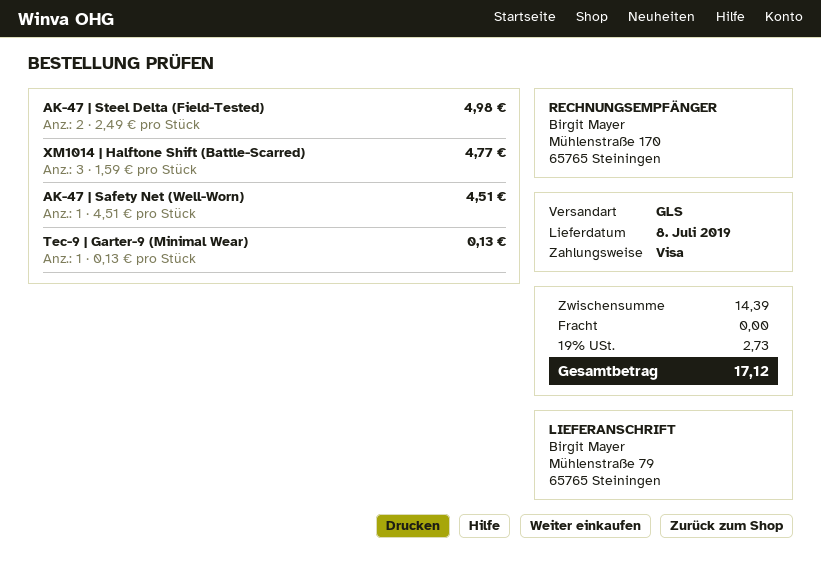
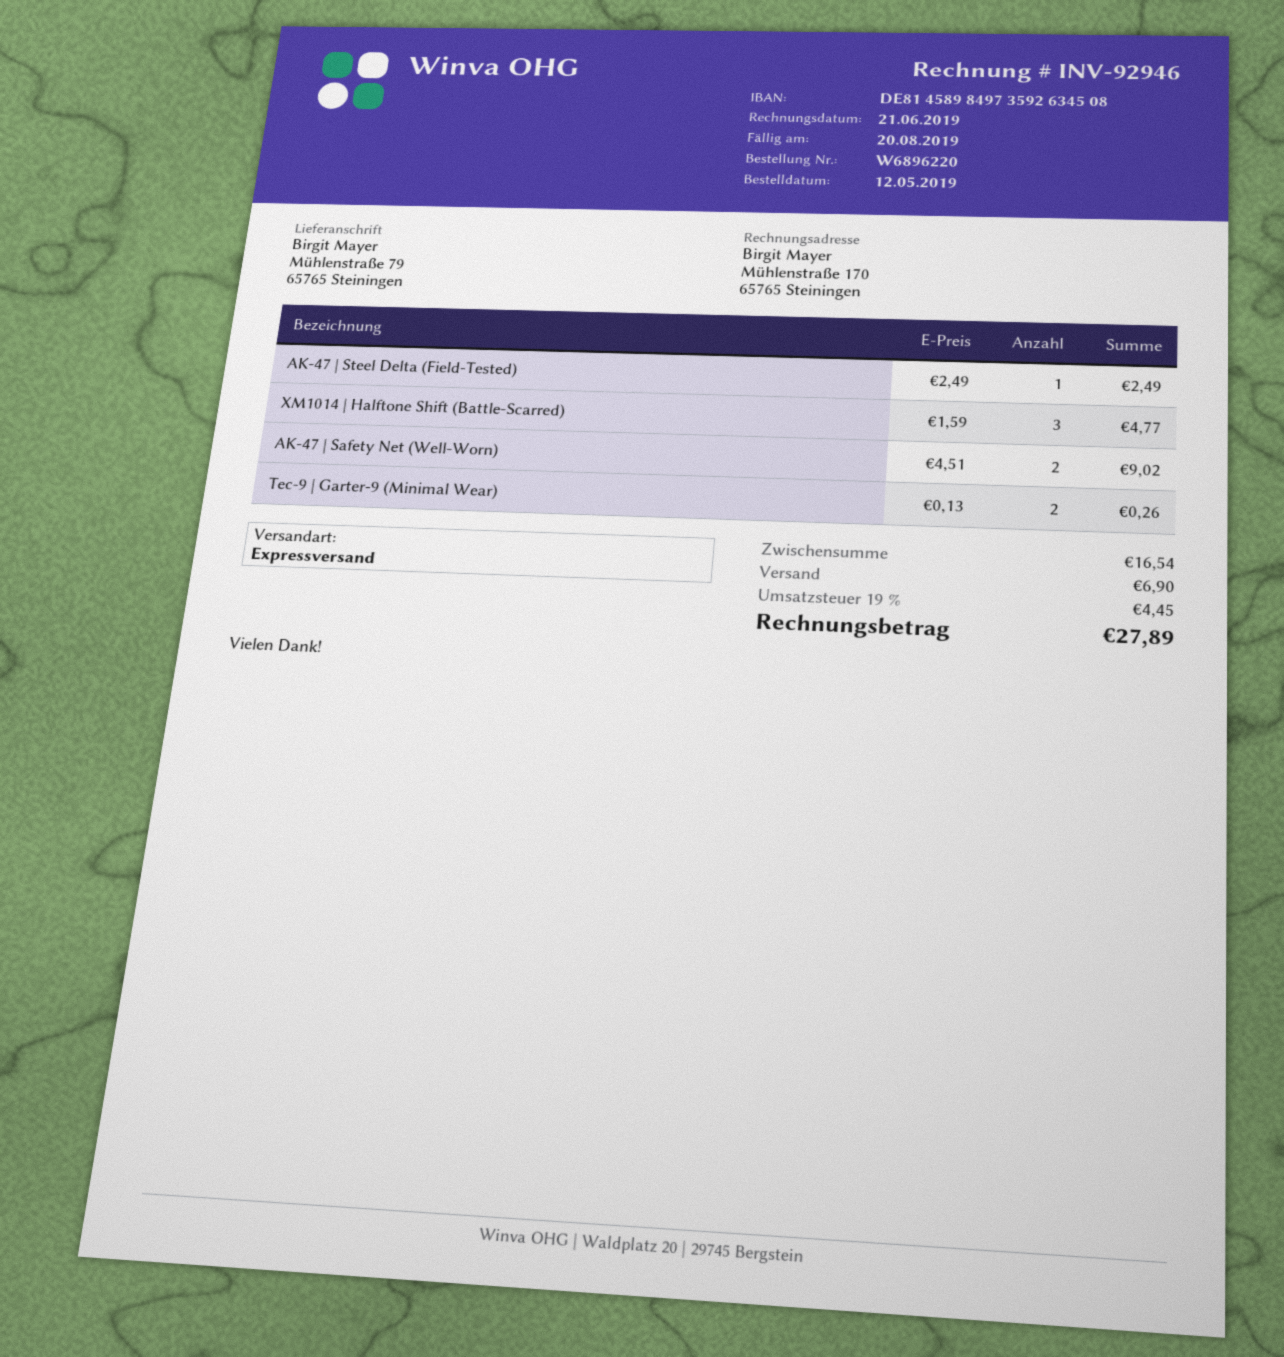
shipping method: GLS -> express
AK-47 | Steel Delta (Field-Tested): 2 x 2.49 = 4.98 -> 1 x 2.49 = 2.49
AK-47 | Safety Net (Well-Worn): 1 x 4.51 = 4.51 -> 2 x 4.51 = 9.02
Tec-9 | Garter-9 (Minimal Wear): 1 x 0.13 = 0.13 -> 2 x 0.13 = 0.26
subtotal: 14.39 -> 16.54
shipping: 0.00 -> 6.90
tax: 19% = 2.73 -> 19% = 4.45
total: 17.12 -> 27.89

